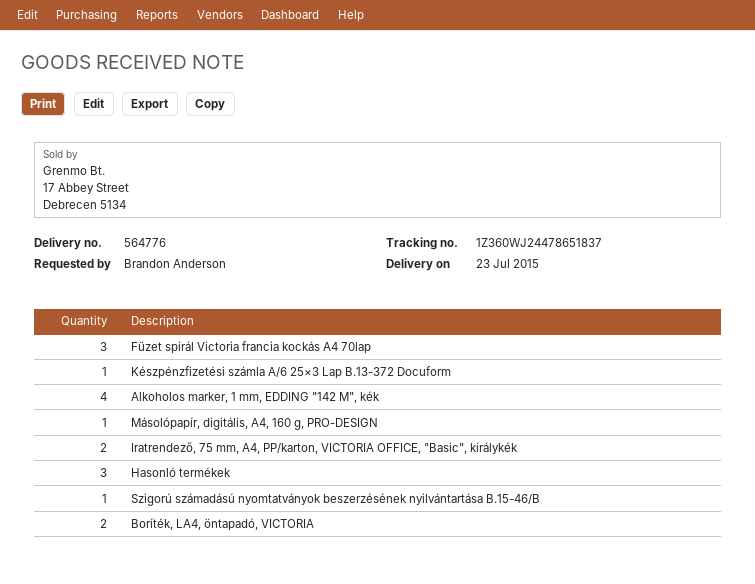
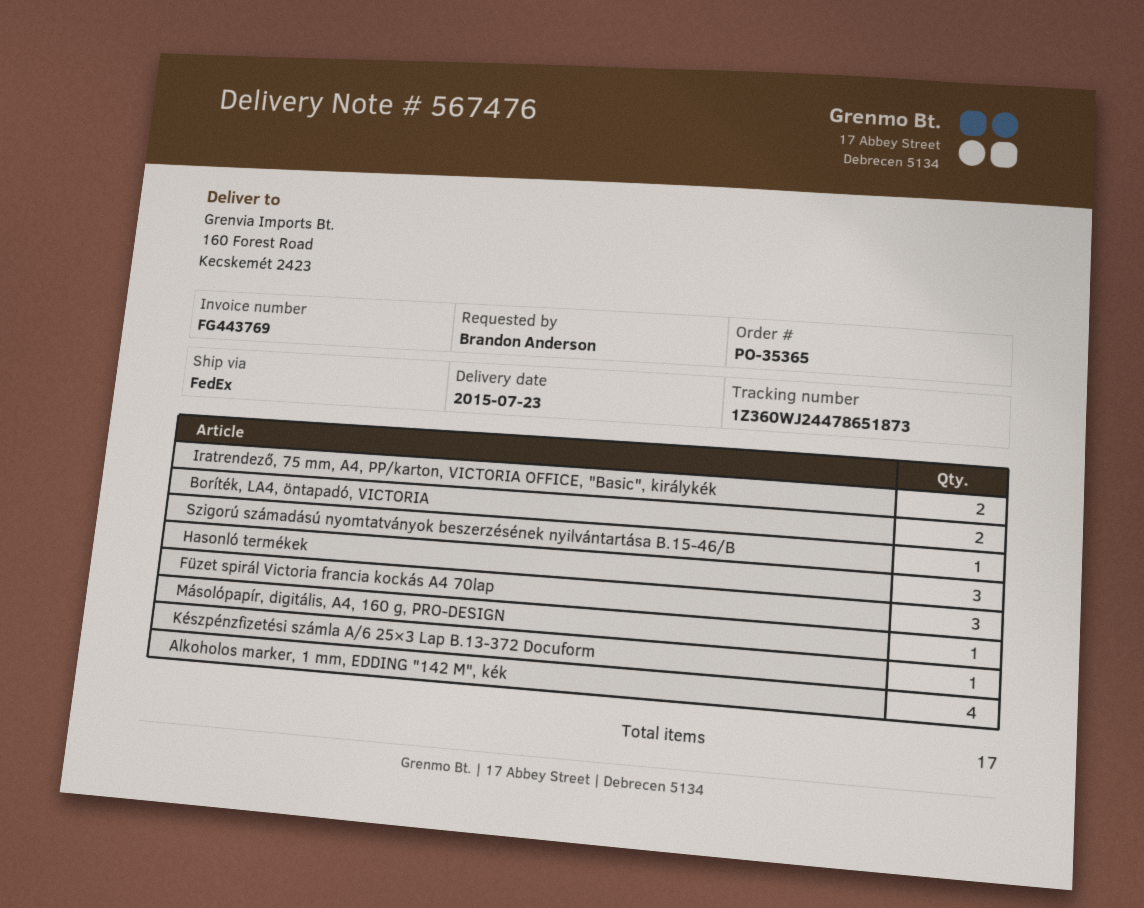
delivery note number: 564776 -> 567476
tracking number: 1Z360WJ24478651837 -> 1Z360WJ24478651873

